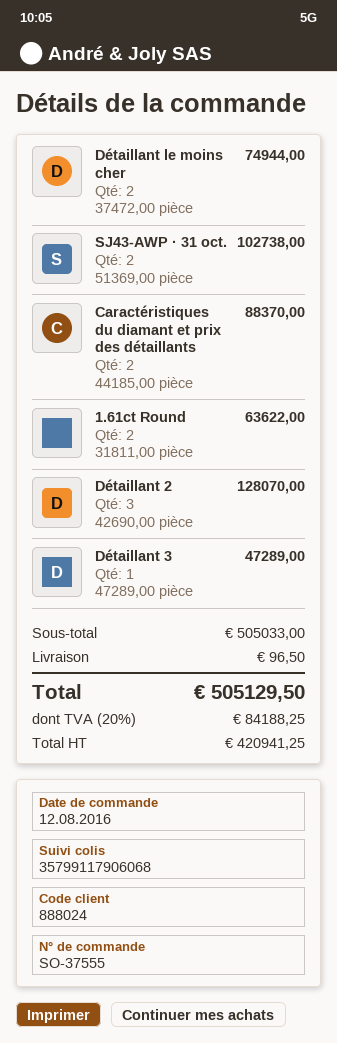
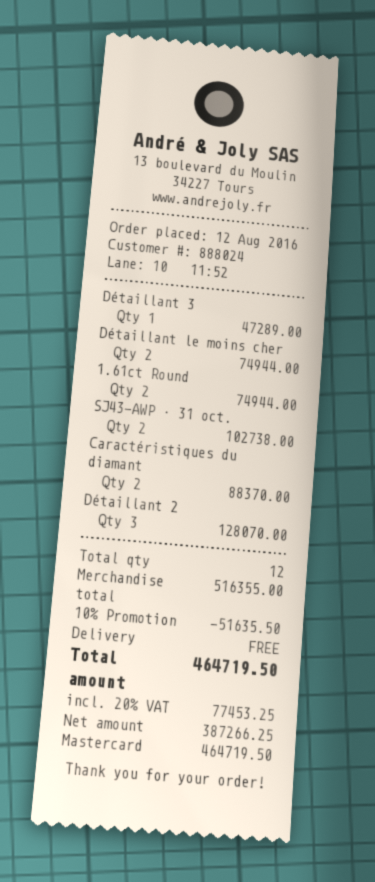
1.61ct Round: 2 for 63622.00 -> 2 for 74944.00
subtotal: 505033.00 -> 516355.00
discount: none -> 10% = 51635.50
shipping: 96.50 -> 0.00
net: 420941.25 -> 387266.25
tax: 20% = 84188.25 -> 20% = 77453.25
total: 505129.50 -> 464719.50

